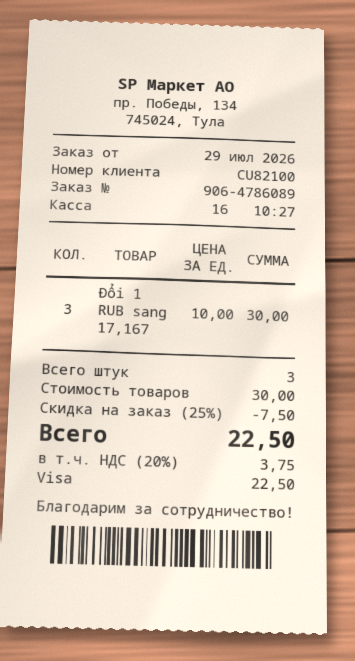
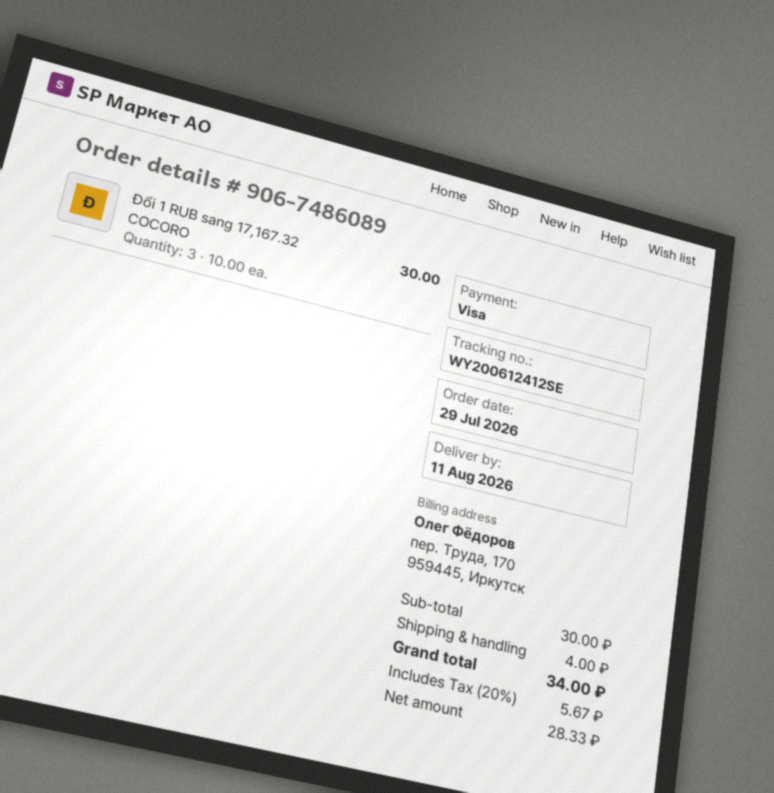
order number: 906-4786089 -> 906-7486089
discount: 25% = 7.50 -> none
shipping: none -> 4.00
tax: 20% = 3.75 -> 20% = 5.67
total: 22.50 -> 34.00

